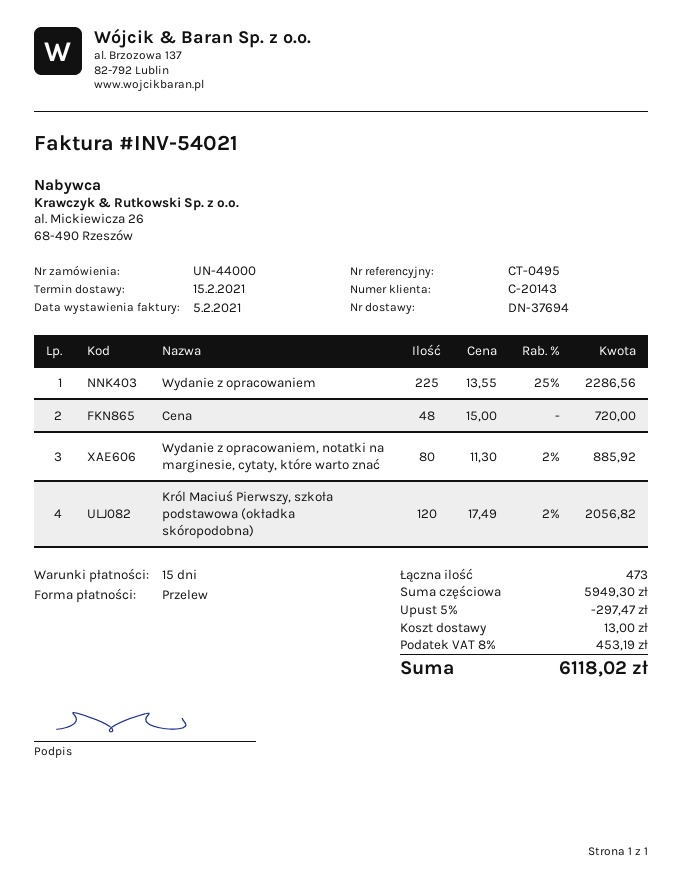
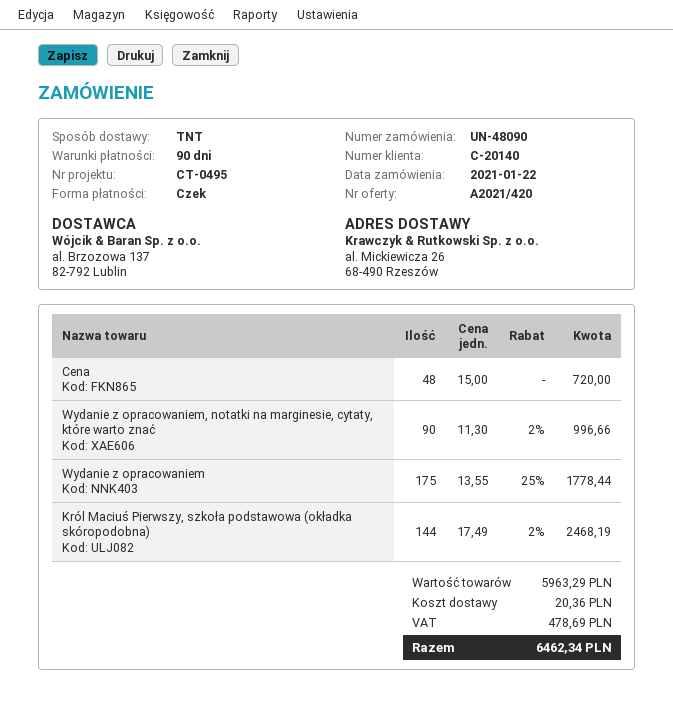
order number: UN-44000 -> UN-48090
payment terms: 15 days -> 90 days
customer number: C-20143 -> C-20140
payment method: bank transfer -> cheque
Wydanie z opracowaniem: 225 x 13.55 - 25% = 2286.56 -> 175 x 13.55 - 25% = 1778.44
Wydanie z opracowaniem, notatki na marginesie, cytaty, które warto znać: 80 x 11.30 - 2% = 885.92 -> 90 x 11.30 - 2% = 996.66
Król Maciuś Pierwszy, szkoła podstawowa (okładka skóropodobna): 120 x 17.49 - 2% = 2056.82 -> 144 x 17.49 - 2% = 2468.19
subtotal: 5949.30 -> 5963.29
discount: 5% = 297.47 -> none
shipping: 13.00 -> 20.36
tax: 453.19 -> 478.69
total: 6118.02 -> 6462.34

